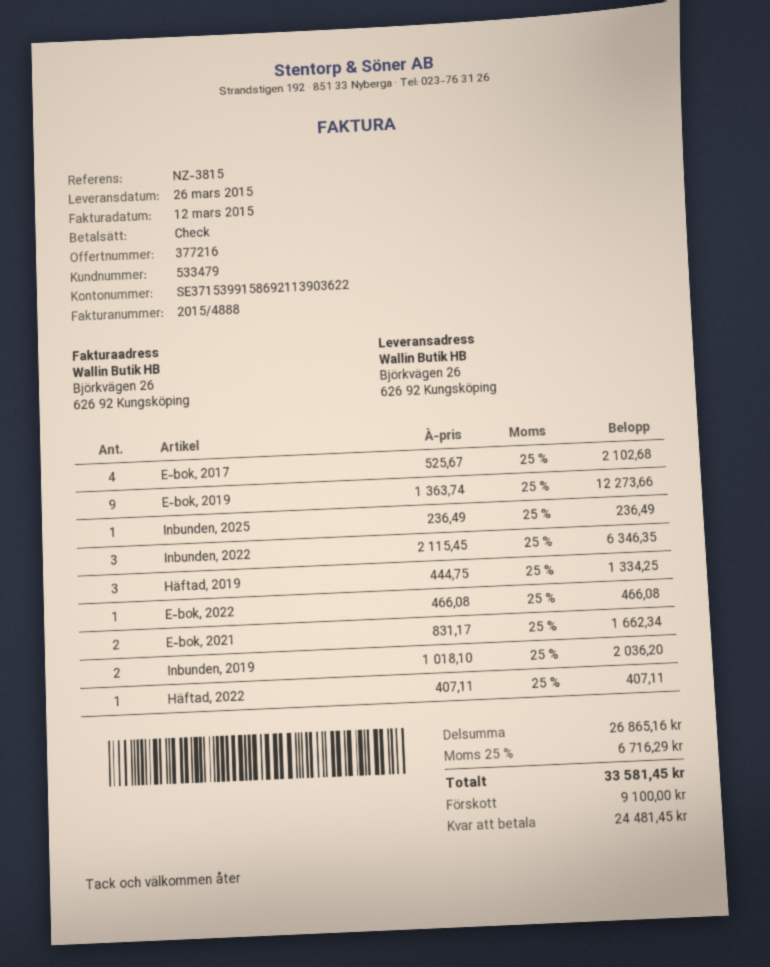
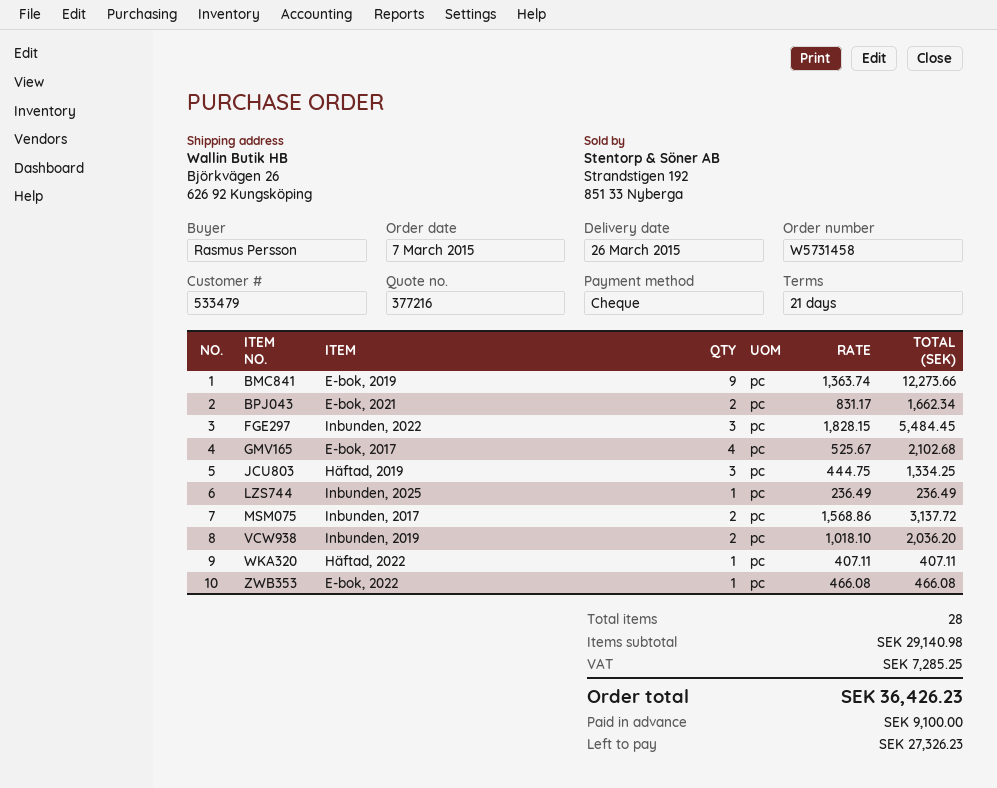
Inbunden, 2022: 3 x 2115.45 = 6346.35 -> 3 x 1828.15 = 5484.45
Inbunden, 2017: none -> 2 x 1568.86 = 3137.72
subtotal: 26865.16 -> 29140.98
tax: 6716.29 -> 7285.25
total: 33581.45 -> 36426.23
balance: 24481.45 -> 27326.23

